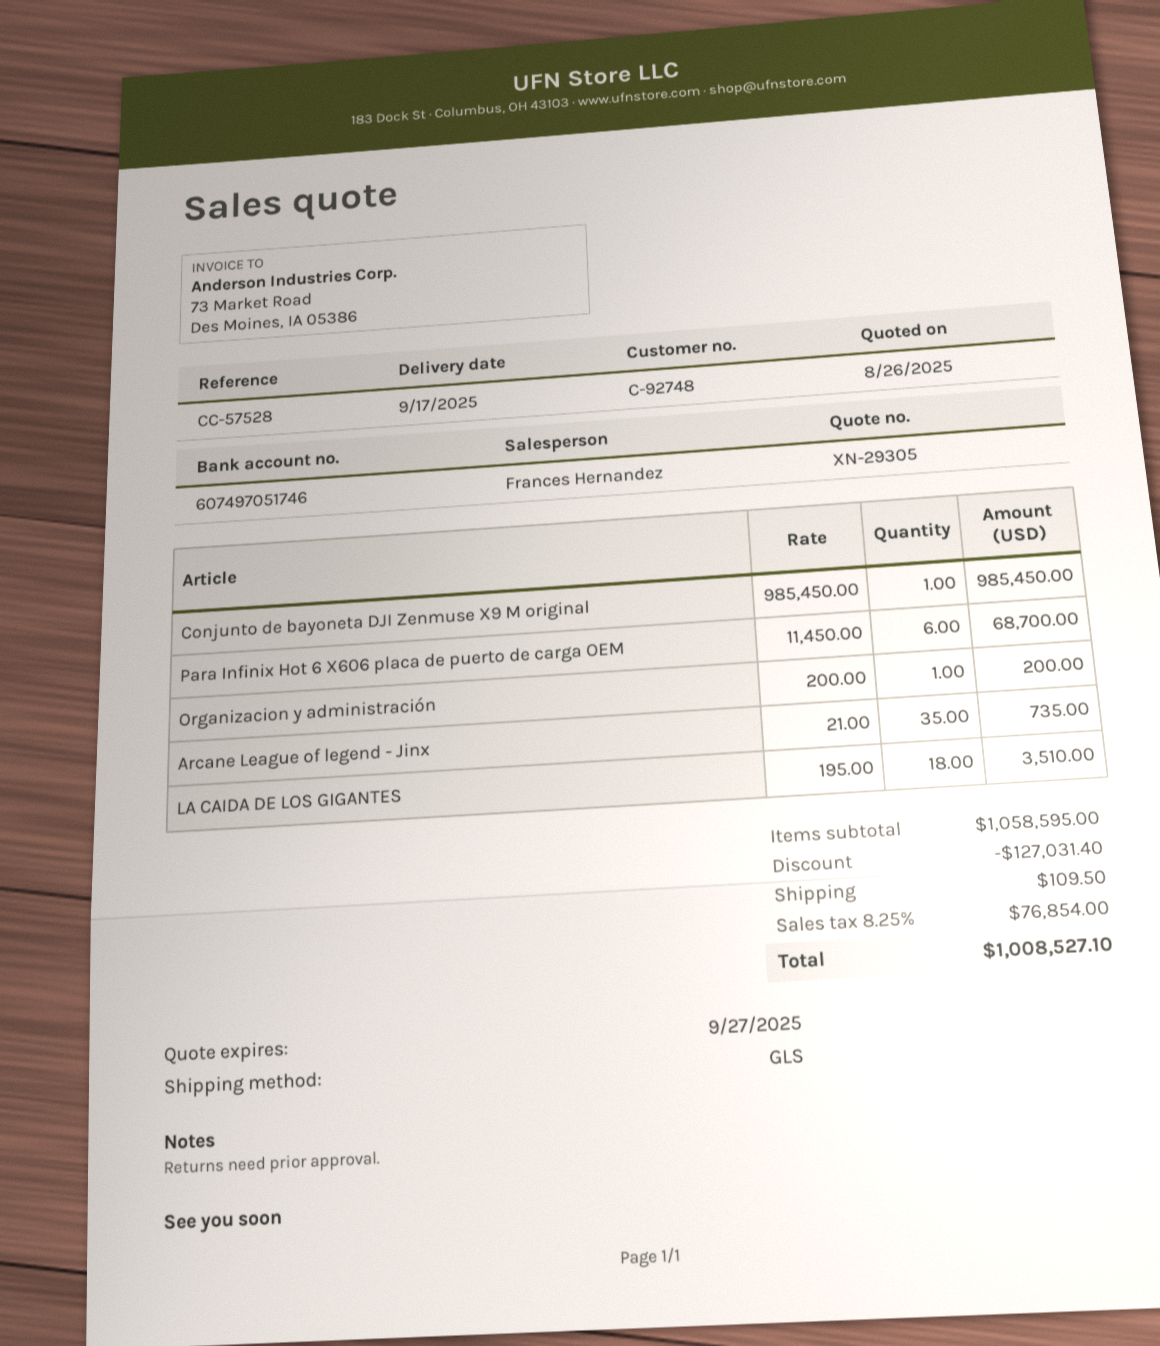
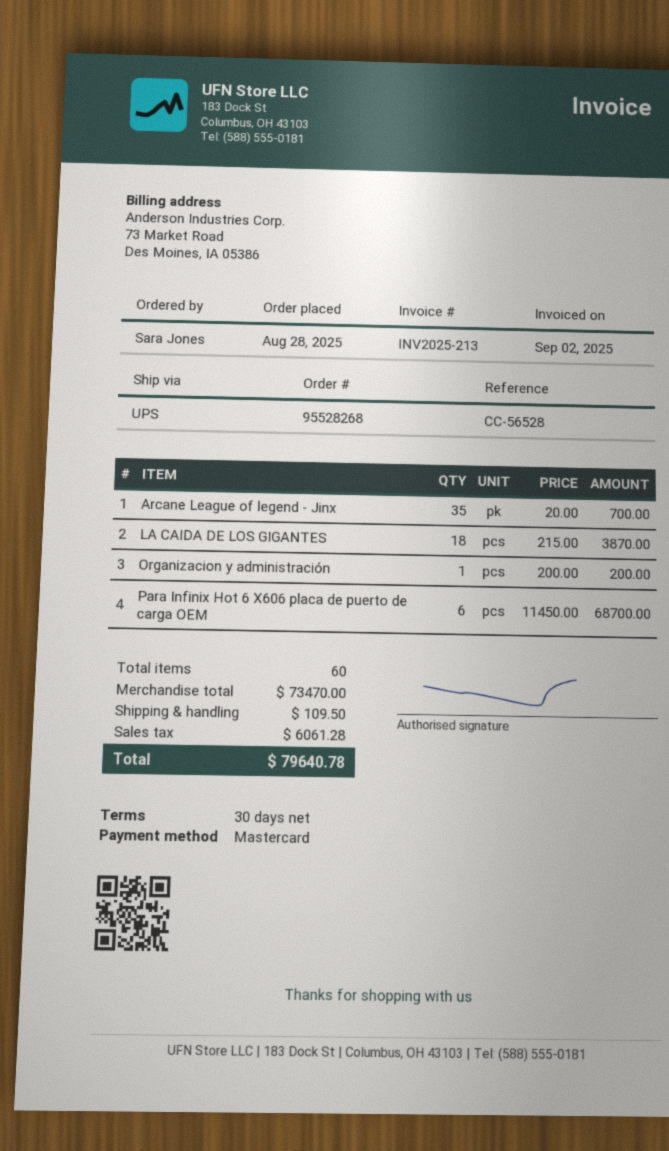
reference: CC-57528 -> CC-56528
shipping method: GLS -> UPS
Conjunto de bayoneta DJI Zenmuse X9 M original: 1 x 985450.00 = 985450.00 -> none
Arcane League of legend - Jinx: 35 x 21.00 = 735.00 -> 35 x 20.00 = 700.00
LA CAIDA DE LOS GIGANTES: 18 x 195.00 = 3510.00 -> 18 x 215.00 = 3870.00
subtotal: 1058595.00 -> 73470.00
discount: 127031.40 -> none
tax: 76854.00 -> 6061.28
total: 1008527.10 -> 79640.78

